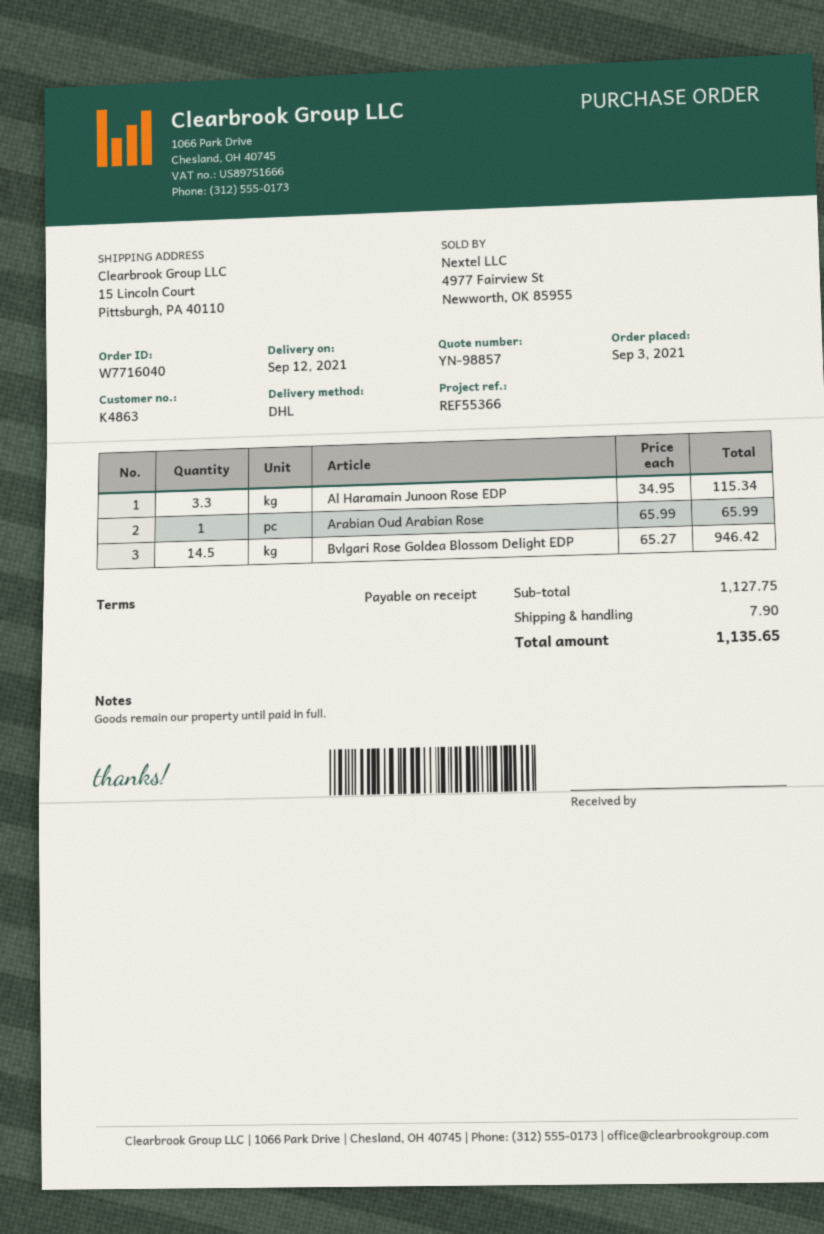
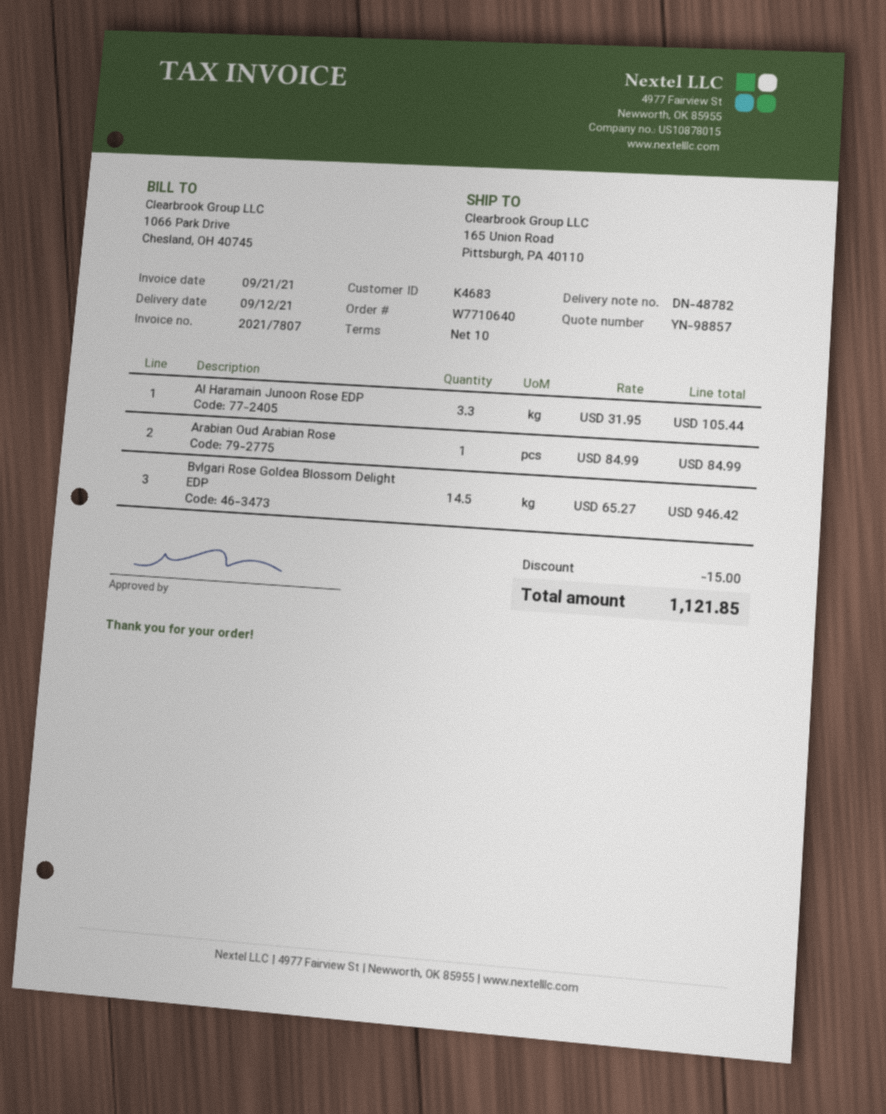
order number: W7716040 -> W7710640
payment terms: on receipt -> 10 days
customer number: K4863 -> K4683
ship to: 15 Lincoln Court, Pittsburgh, PA 40110 -> 165 Union Road, Pittsburgh, PA 40110
Al Haramain Junoon Rose EDP: 3.3 x 34.95 = 115.34 -> 3.3 x 31.95 = 105.44
Arabian Oud Arabian Rose: 1 x 65.99 = 65.99 -> 1 x 84.99 = 84.99
discount: none -> 15.00
shipping: 7.90 -> none
total: 1135.65 -> 1121.85

